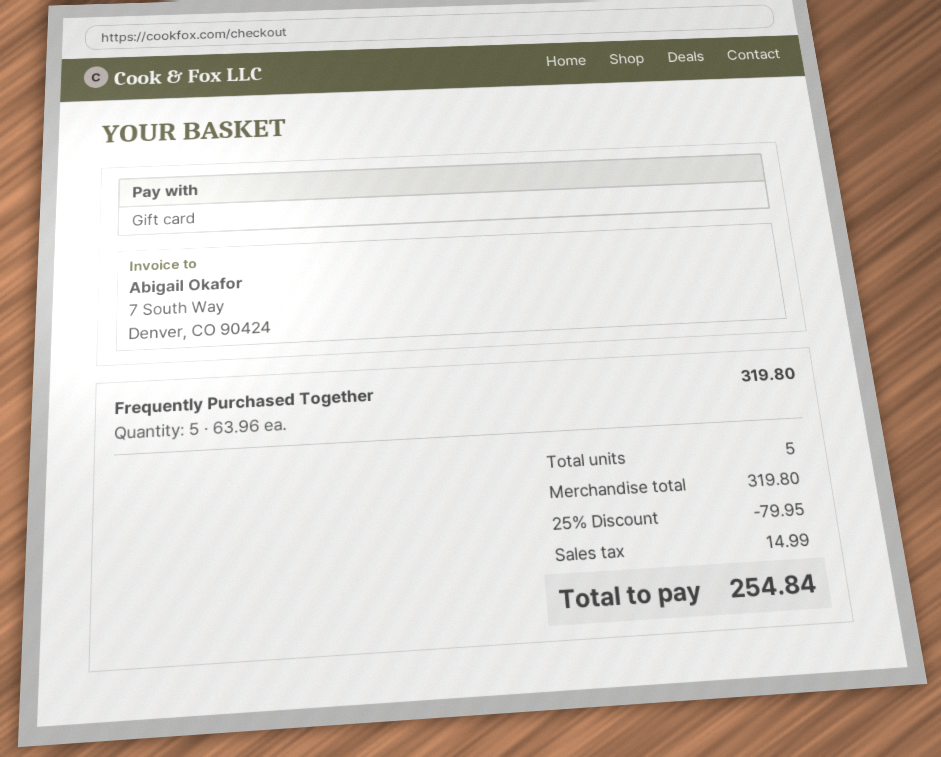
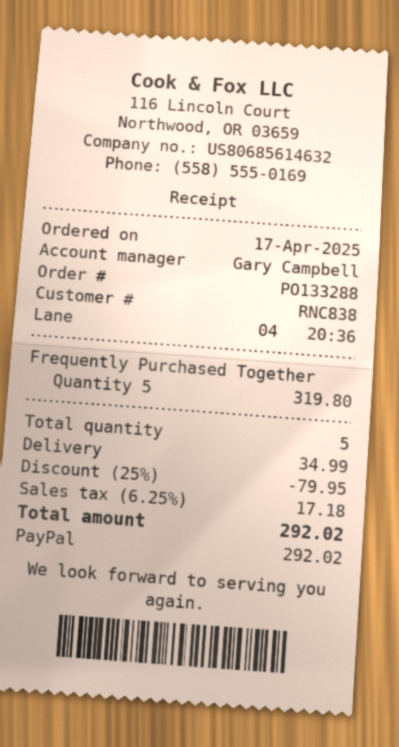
payment method: gift card -> PayPal
shipping: none -> 34.99
tax: 14.99 -> 17.18
total: 254.84 -> 292.02

